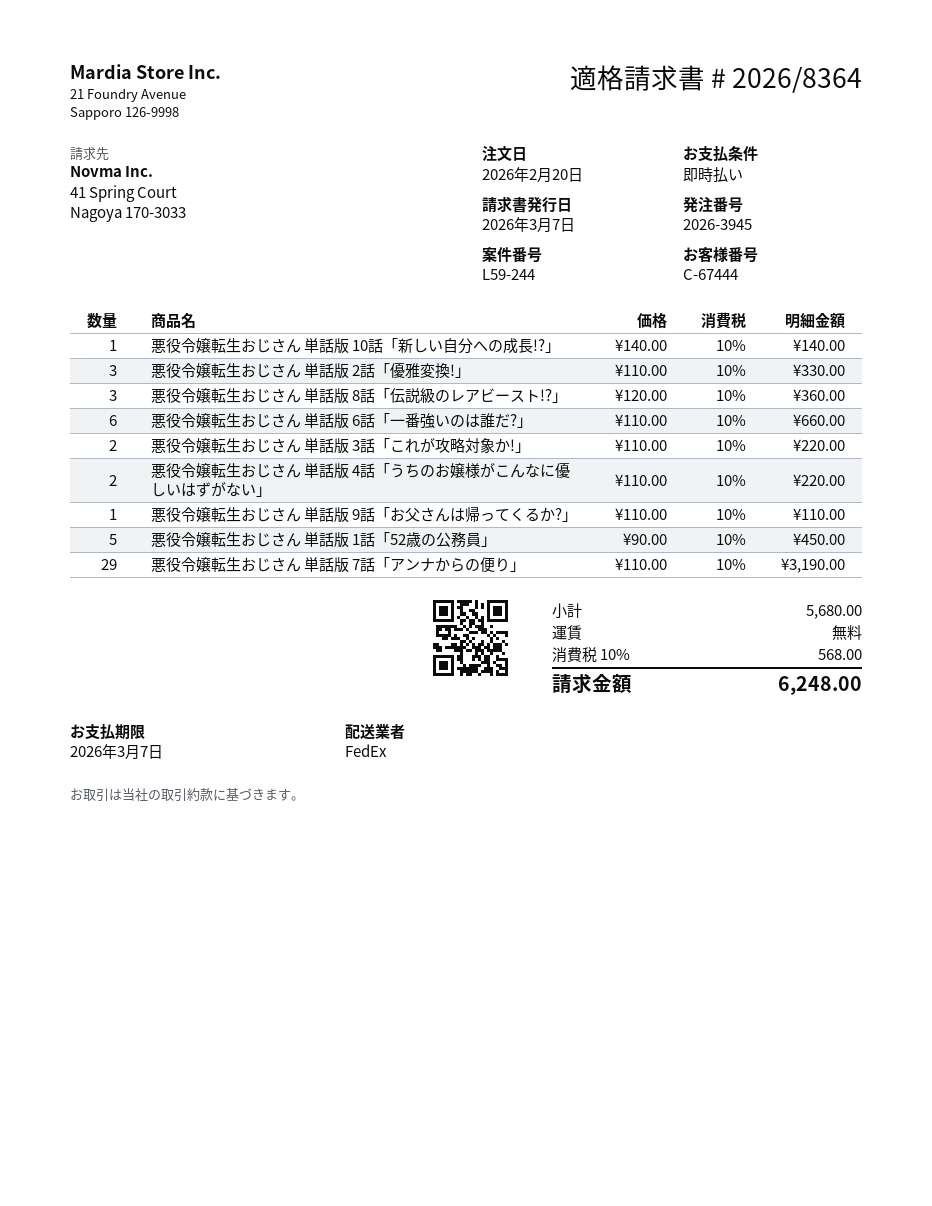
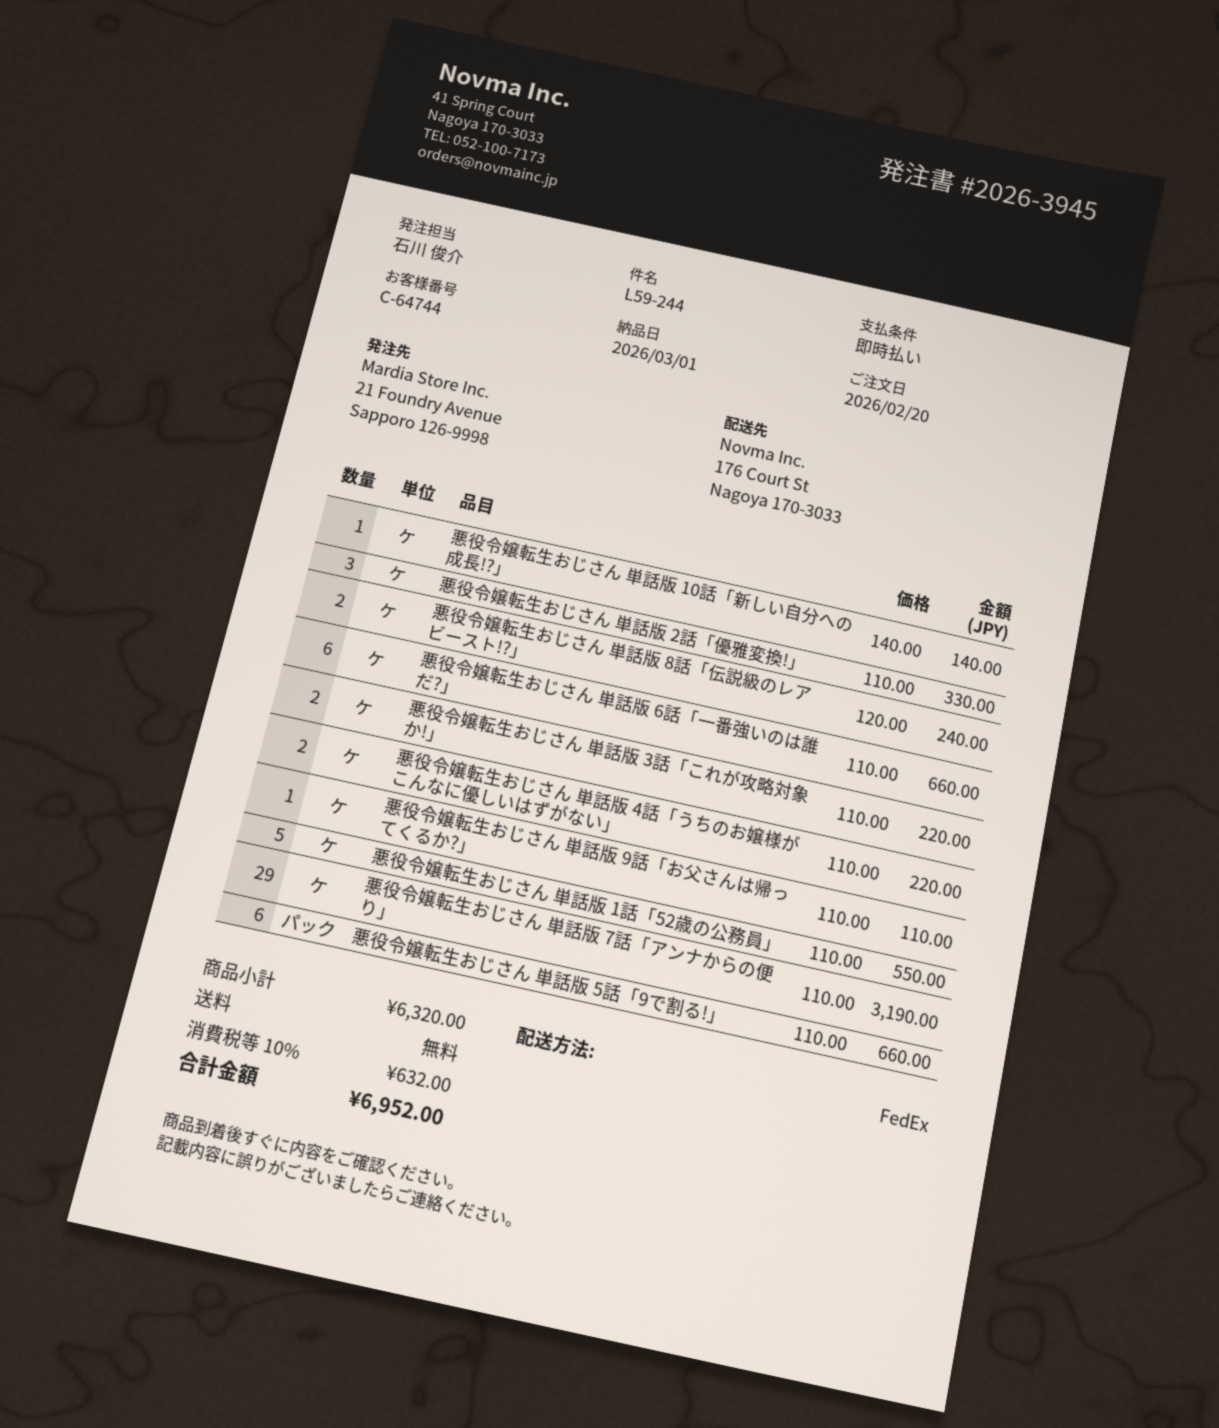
customer number: C-67444 -> C-64744
悪役令嬢転生おじさん 単話版 8話「伝説級のレアビースト!?」: 3 x 120.00 = 360.00 -> 2 x 120.00 = 240.00
悪役令嬢転生おじさん 単話版 1話「52歳の公務員」: 5 x 90.00 = 450.00 -> 5 x 110.00 = 550.00
悪役令嬢転生おじさん 単話版 5話「9で割る!」: none -> 6 x 110.00 = 660.00
subtotal: 5680.00 -> 6320.00
tax: 10% = 568.00 -> 10% = 632.00
total: 6248.00 -> 6952.00

